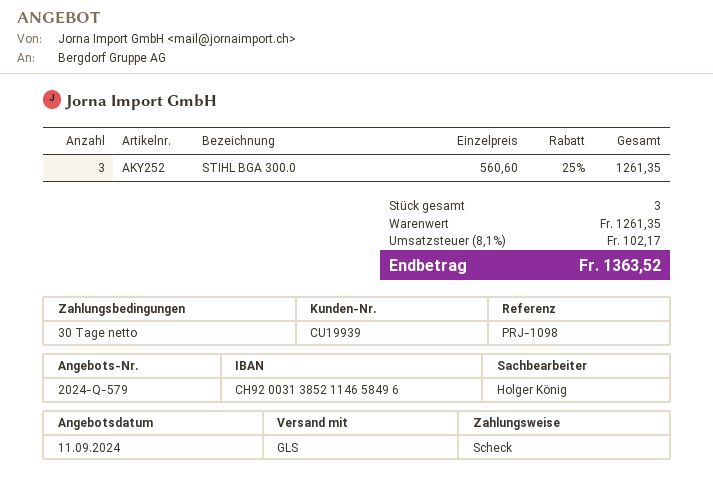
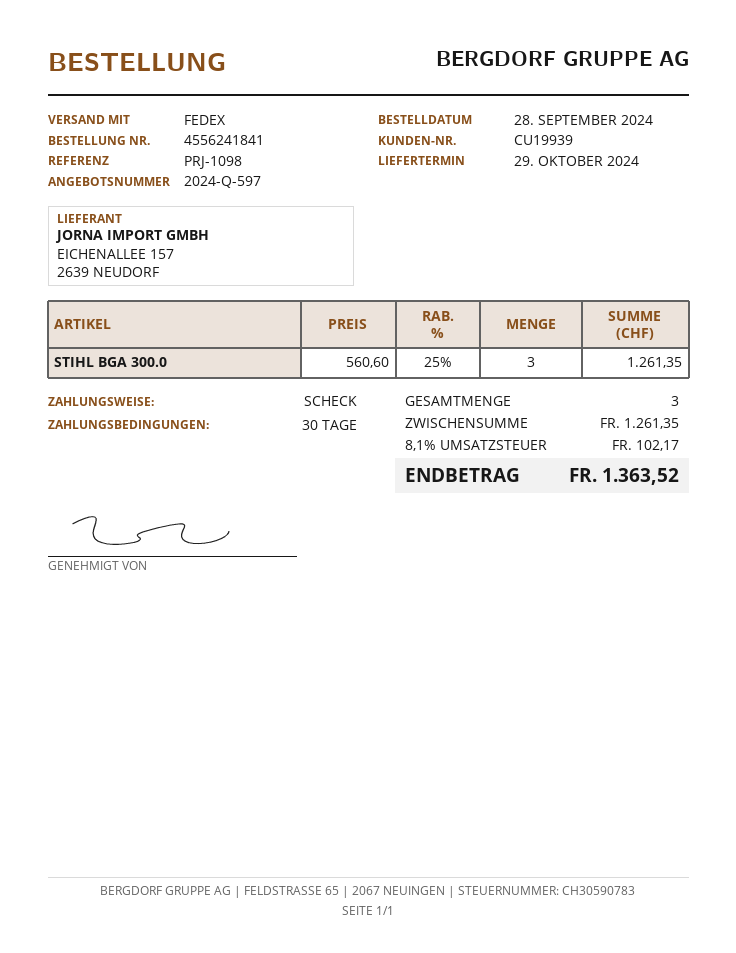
quote number: 2024-Q-579 -> 2024-Q-597
shipping method: GLS -> FedEx

